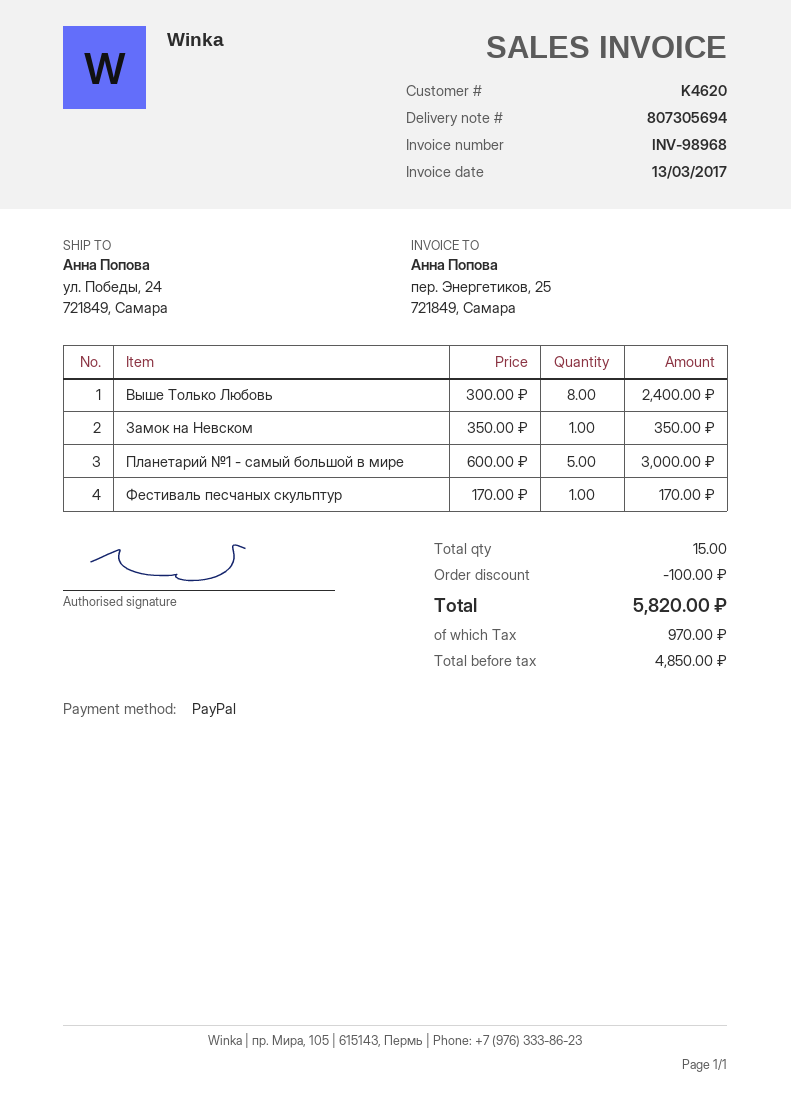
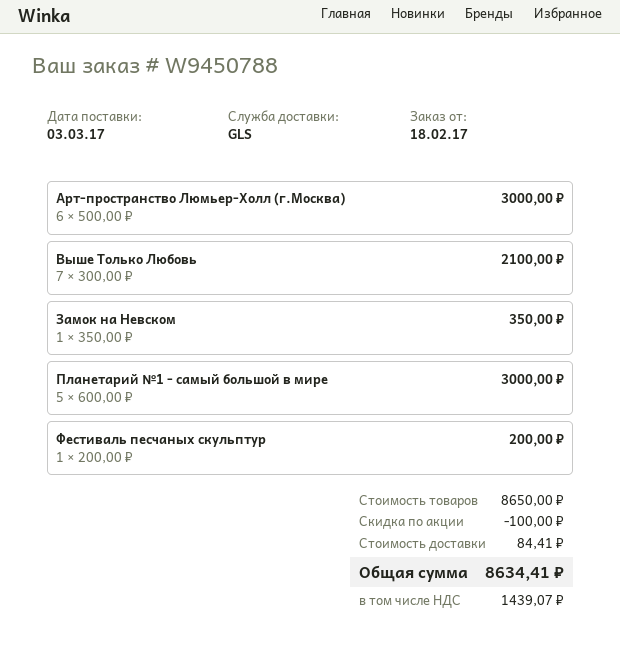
Выше Только Любовь: 8 x 300.00 = 2400.00 -> 7 x 300.00 = 2100.00
Фестиваль песчаных скульптур: 1 x 170.00 = 170.00 -> 1 x 200.00 = 200.00
Арт-пространство Люмьер-Холл (г.Москва): none -> 6 x 500.00 = 3000.00
shipping: none -> 84.41
tax: 970.00 -> 1439.07
total: 5820.00 -> 8634.41

